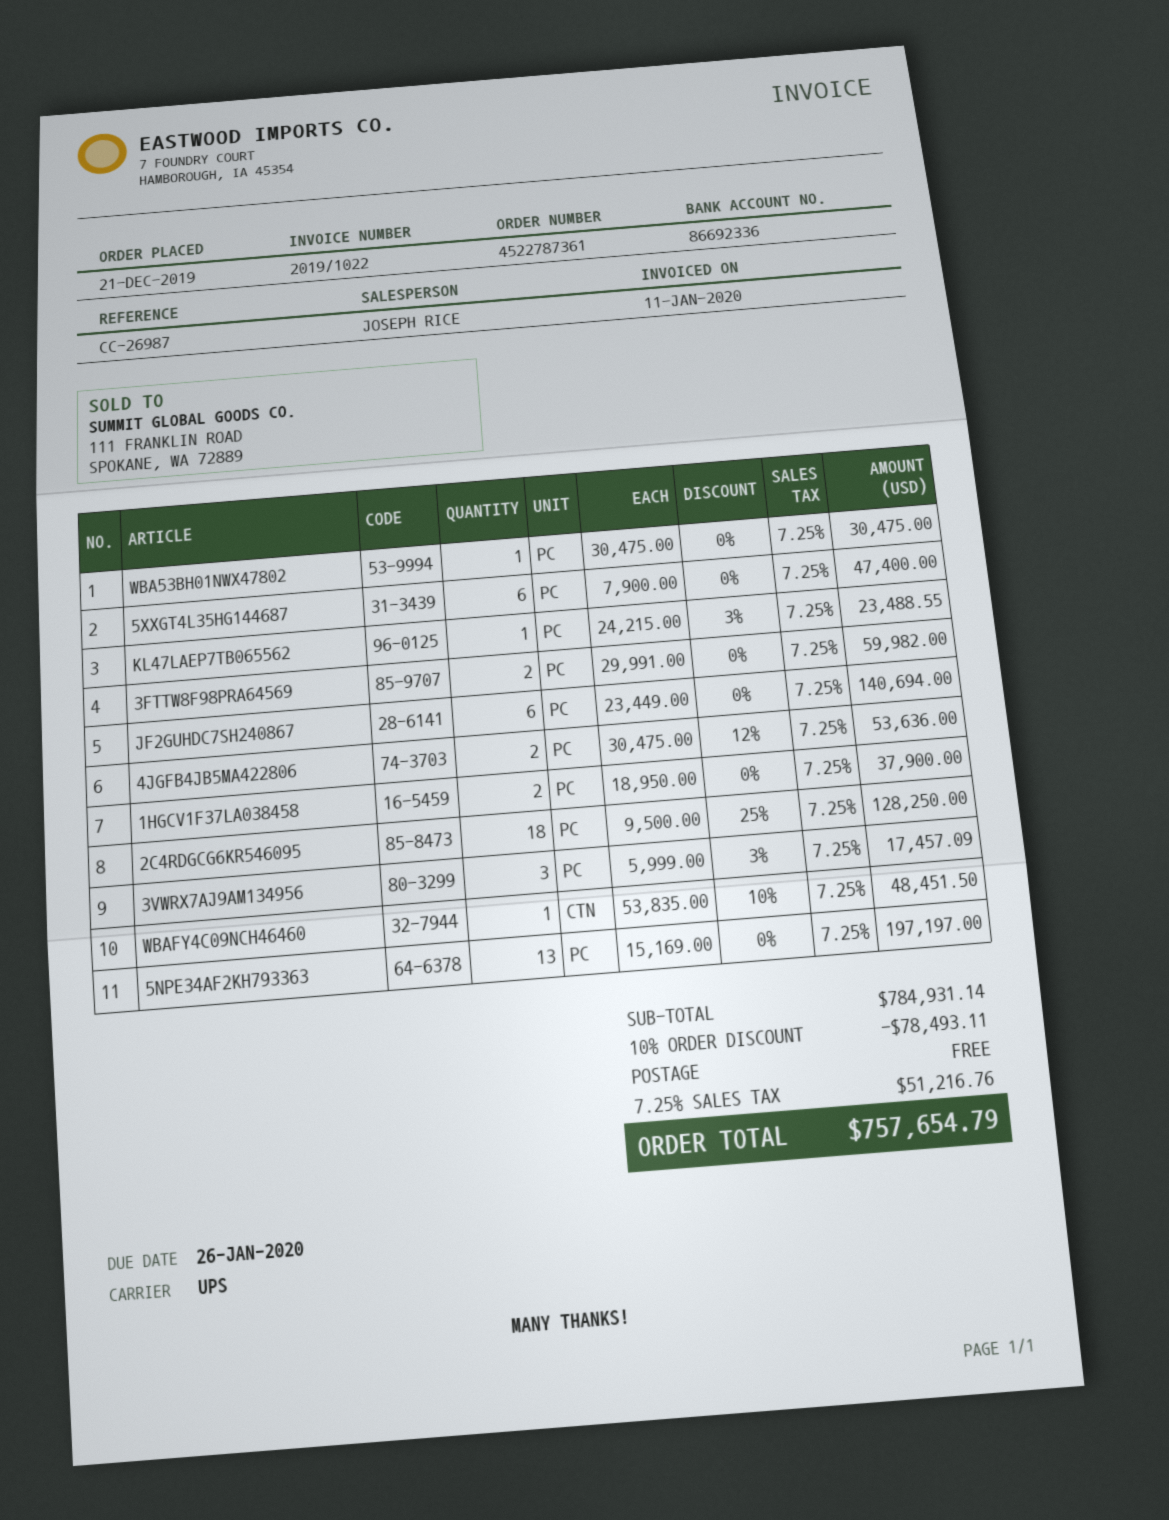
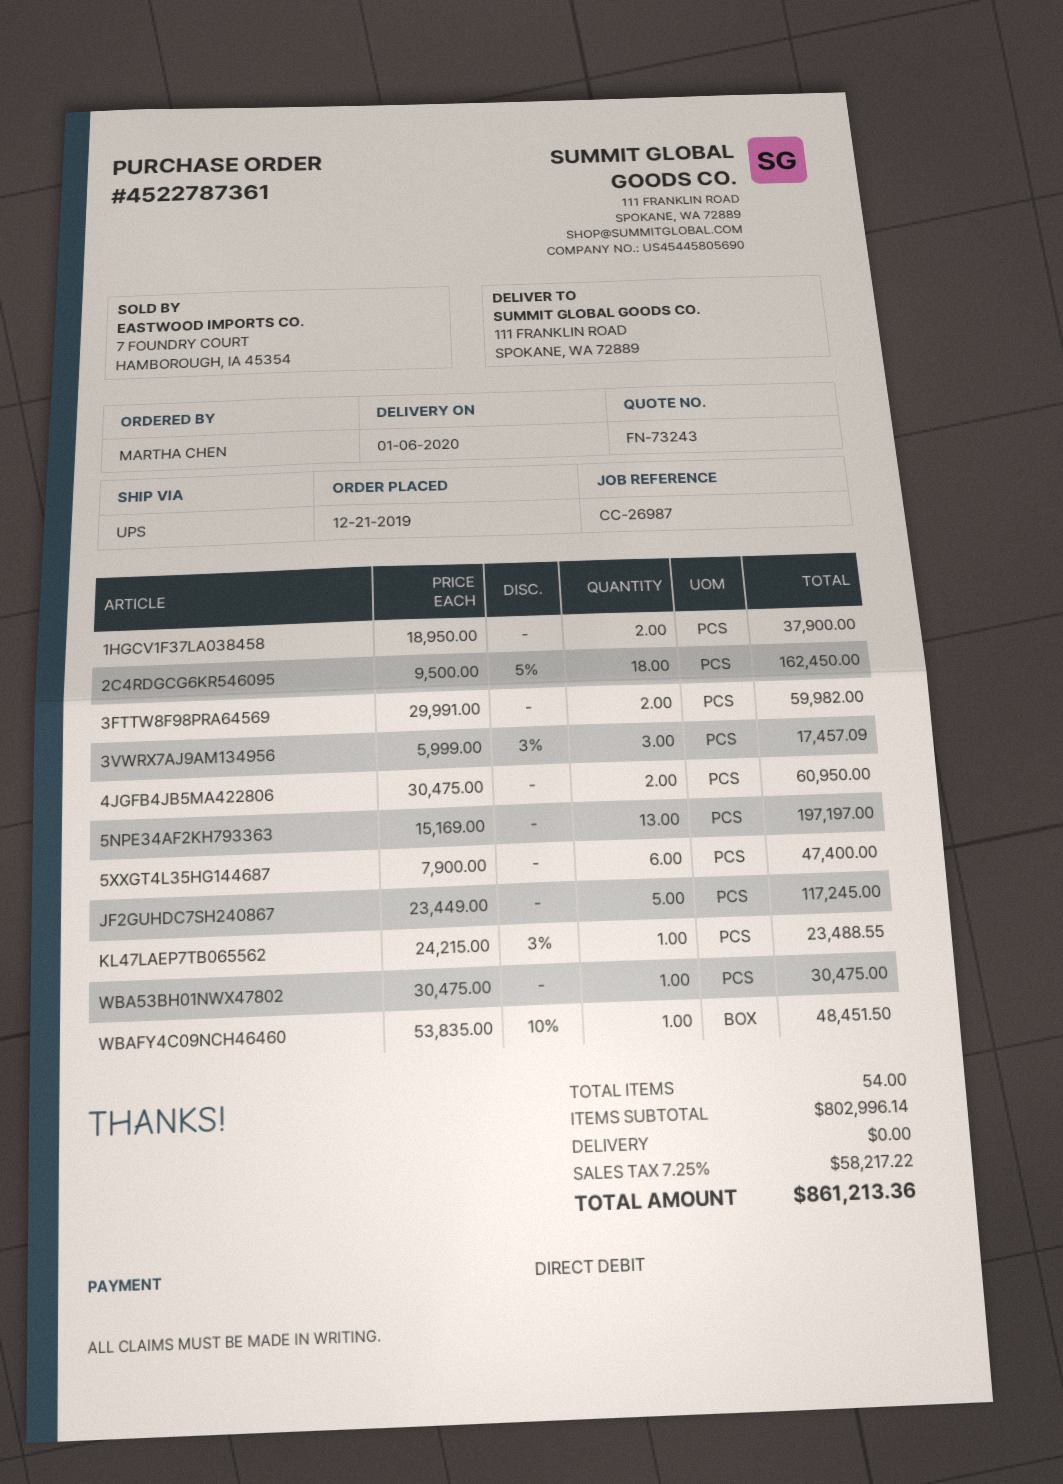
JF2GUHDC7SH240867: 6 x 23449.00 = 140694.00 -> 5 x 23449.00 = 117245.00
4JGFB4JB5MA422806: 2 x 30475.00 - 12% = 53636.00 -> 2 x 30475.00 = 60950.00
2C4RDGCG6KR546095: 18 x 9500.00 - 25% = 128250.00 -> 18 x 9500.00 - 5% = 162450.00
subtotal: 784931.14 -> 802996.14
discount: 10% = 78493.11 -> none
tax: 7.25% = 51216.76 -> 7.25% = 58217.22
total: 757654.79 -> 861213.36

